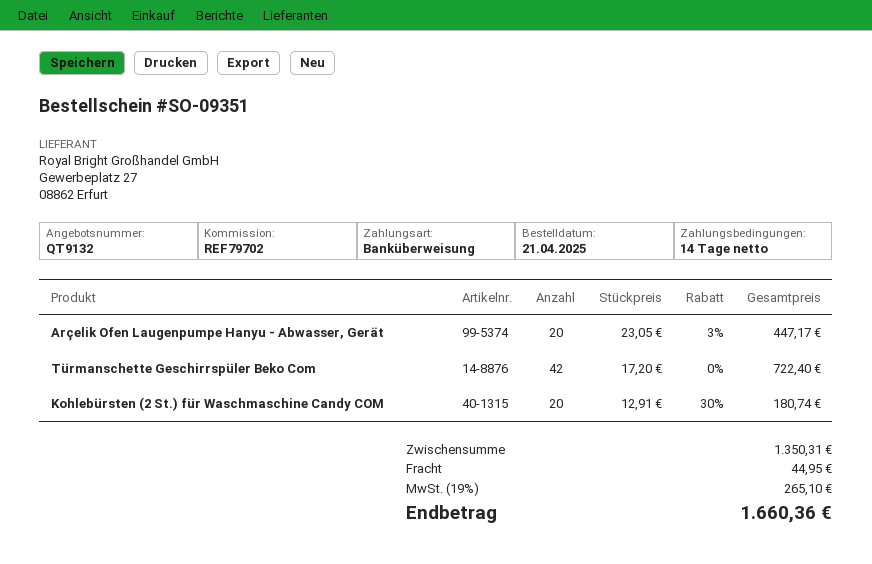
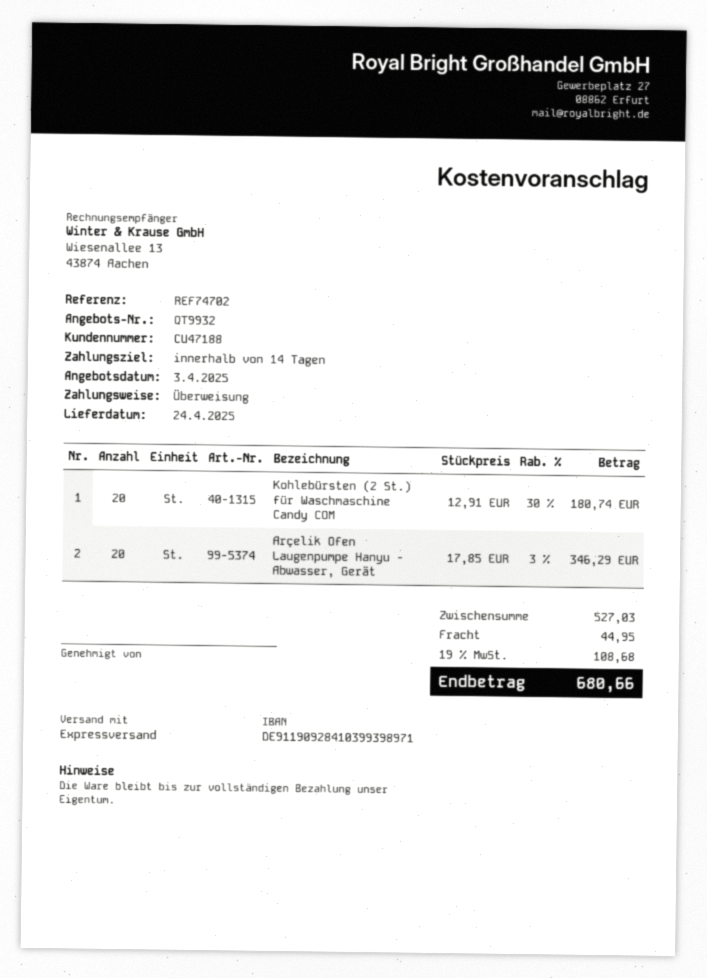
quote number: QT9132 -> QT9932
reference: REF79702 -> REF74702
Arçelik Ofen Laugenpumpe Hanyu - Abwasser, Gerät: 20 x 23.05 - 3% = 447.17 -> 20 x 17.85 - 3% = 346.29
Türmanschette Geschirrspüler Beko Com: 42 x 17.20 = 722.40 -> none
subtotal: 1350.31 -> 527.03
tax: 19% = 265.10 -> 19% = 108.68
total: 1660.36 -> 680.66

